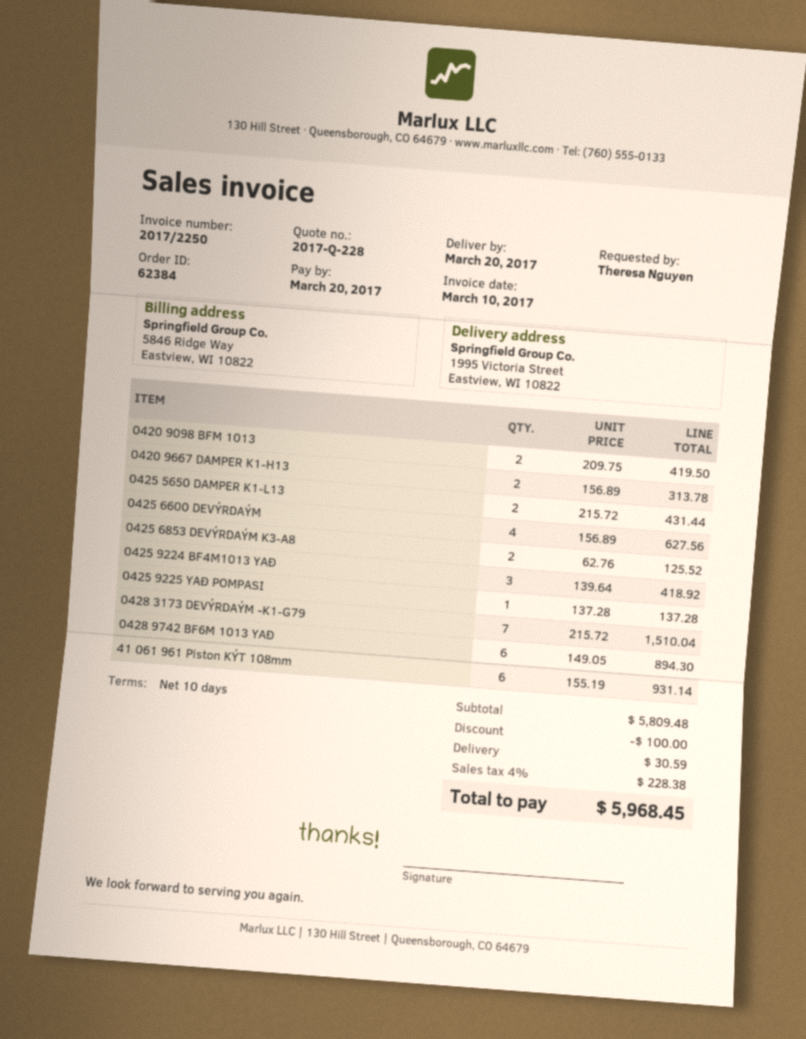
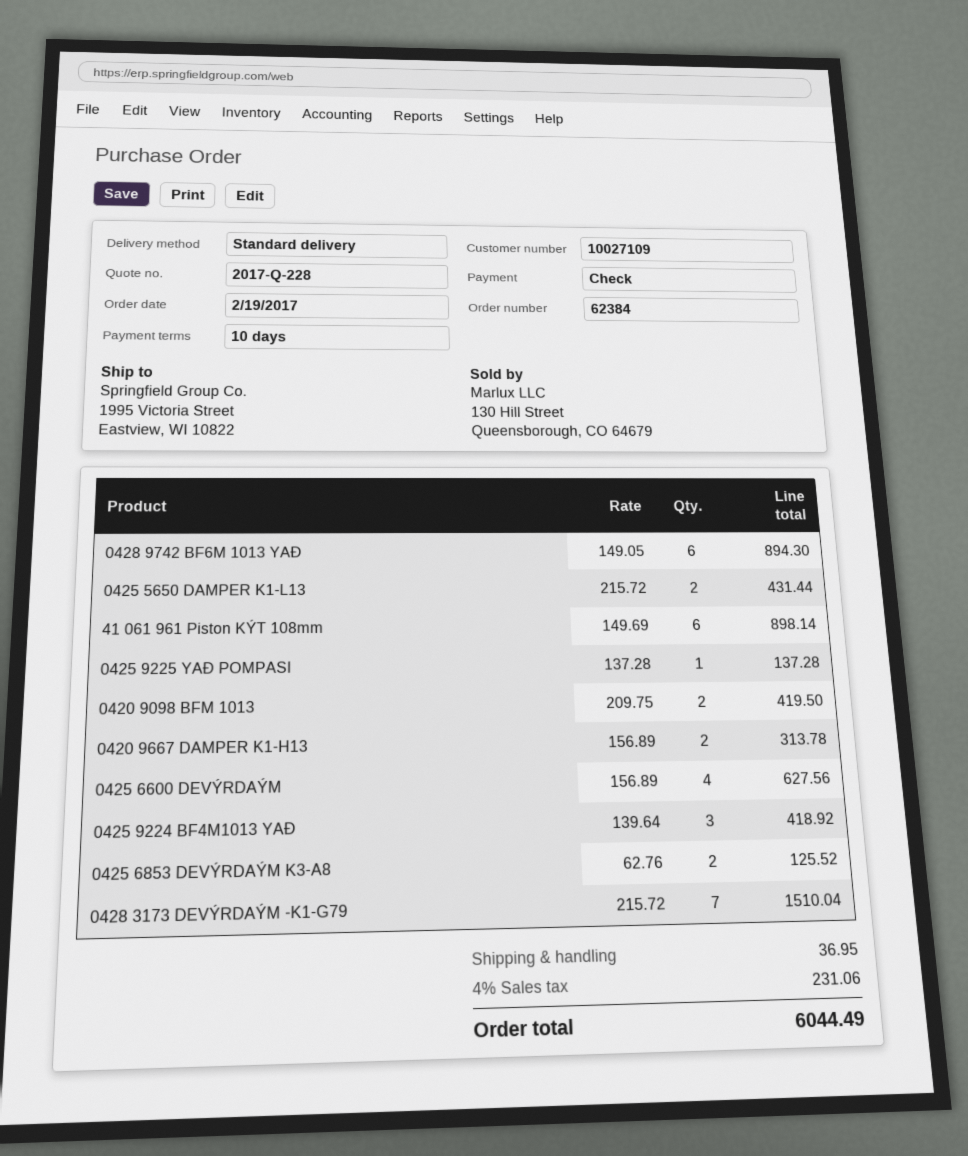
41 061 961 Piston KÝT 108mm: 6 x 155.19 = 931.14 -> 6 x 149.69 = 898.14
discount: 100.00 -> none
shipping: 30.59 -> 36.95
tax: 4% = 228.38 -> 4% = 231.06
total: 5968.45 -> 6044.49

